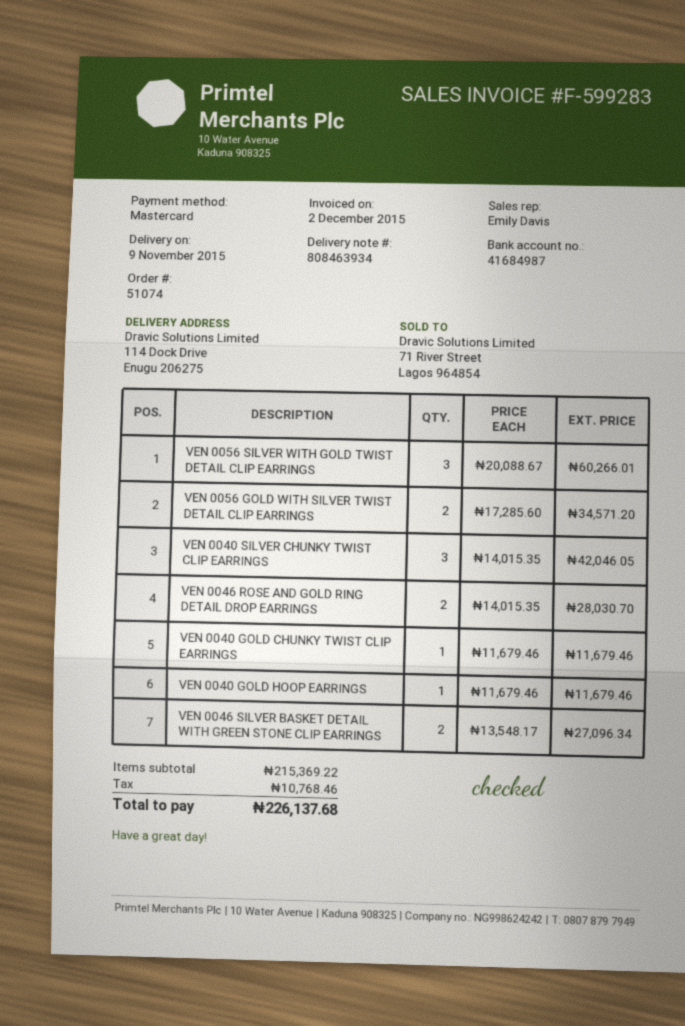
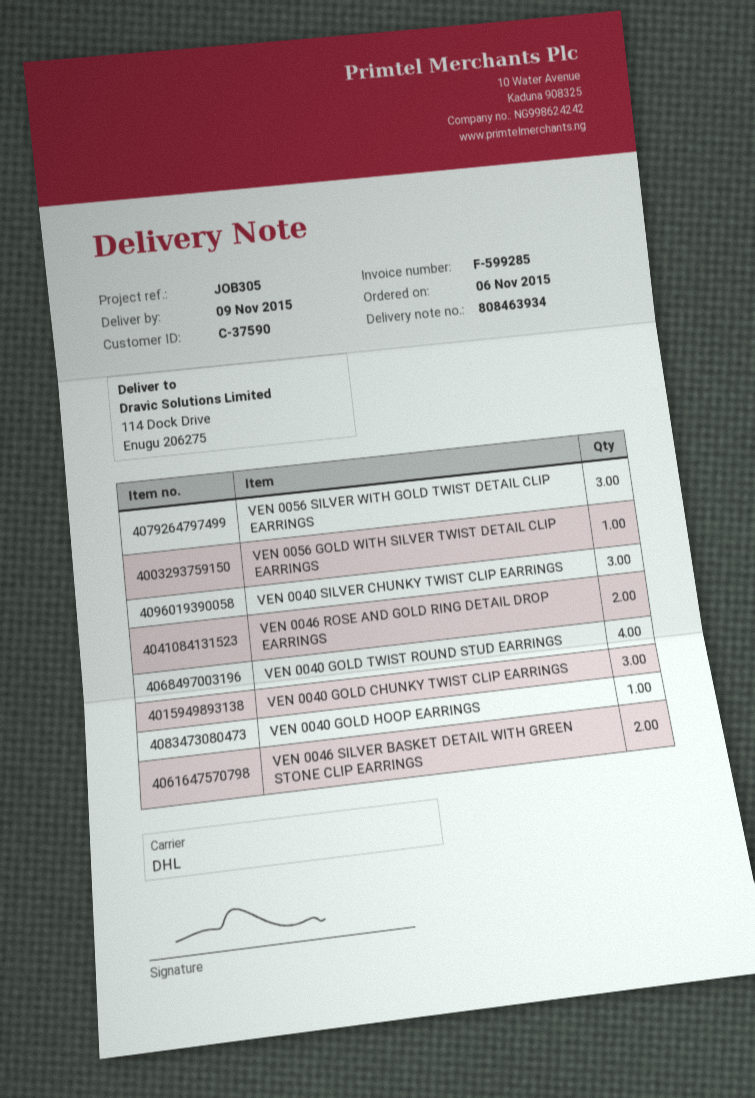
invoice number: F-599283 -> F-599285
VEN 0056 GOLD WITH SILVER TWIST DETAIL CLIP EARRINGS: 2 -> 1
VEN 0040 GOLD CHUNKY TWIST CLIP EARRINGS: 1 -> 3
VEN 0040 GOLD TWIST ROUND STUD EARRINGS: none -> 4

